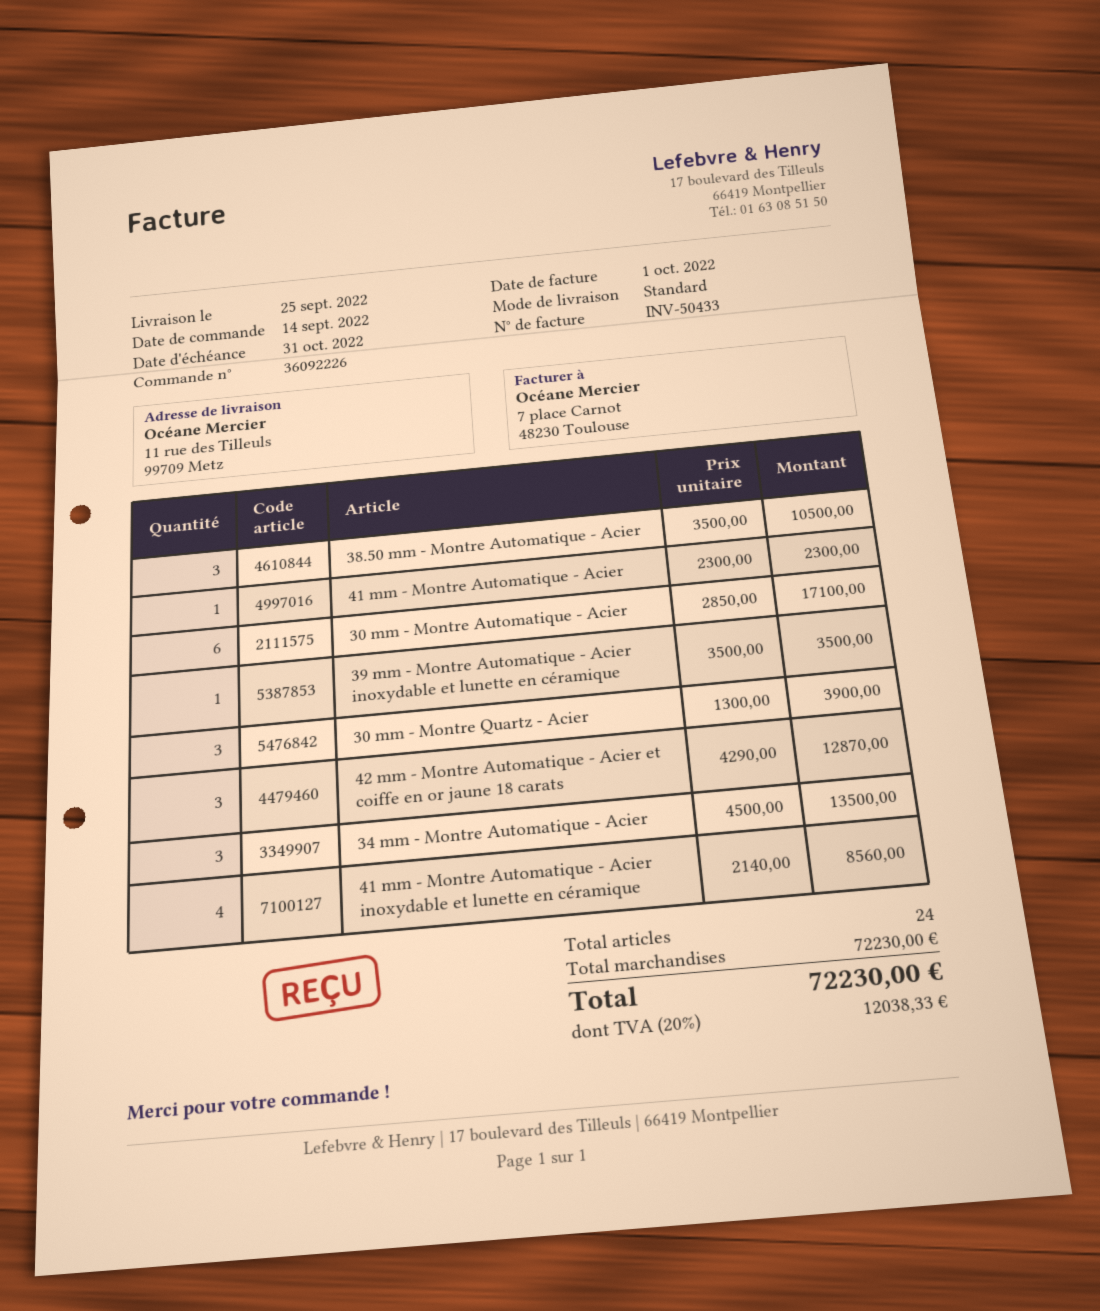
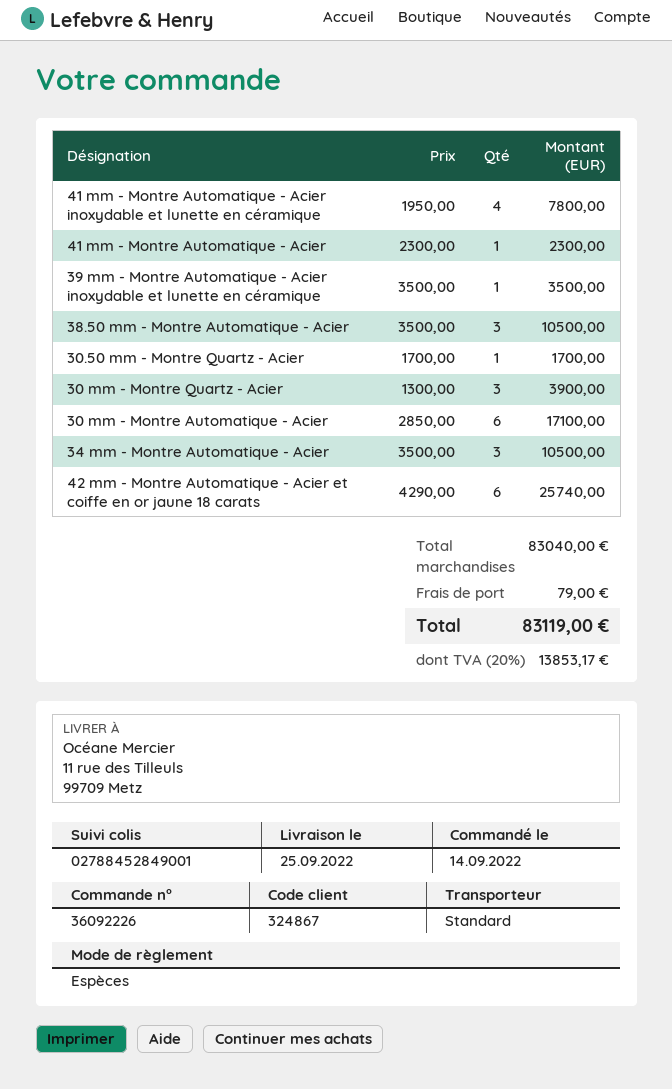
42 mm - Montre Automatique - Acier et coiffe en or jaune 18 carats: 3 x 4290.00 = 12870.00 -> 6 x 4290.00 = 25740.00
34 mm - Montre Automatique - Acier: 3 x 4500.00 = 13500.00 -> 3 x 3500.00 = 10500.00
41 mm - Montre Automatique - Acier inoxydable et lunette en céramique: 4 x 2140.00 = 8560.00 -> 4 x 1950.00 = 7800.00
30.50 mm - Montre Quartz - Acier: none -> 1 x 1700.00 = 1700.00
subtotal: 72230.00 -> 83040.00
shipping: none -> 79.00
tax: 20% = 12038.33 -> 20% = 13853.17
total: 72230.00 -> 83119.00

